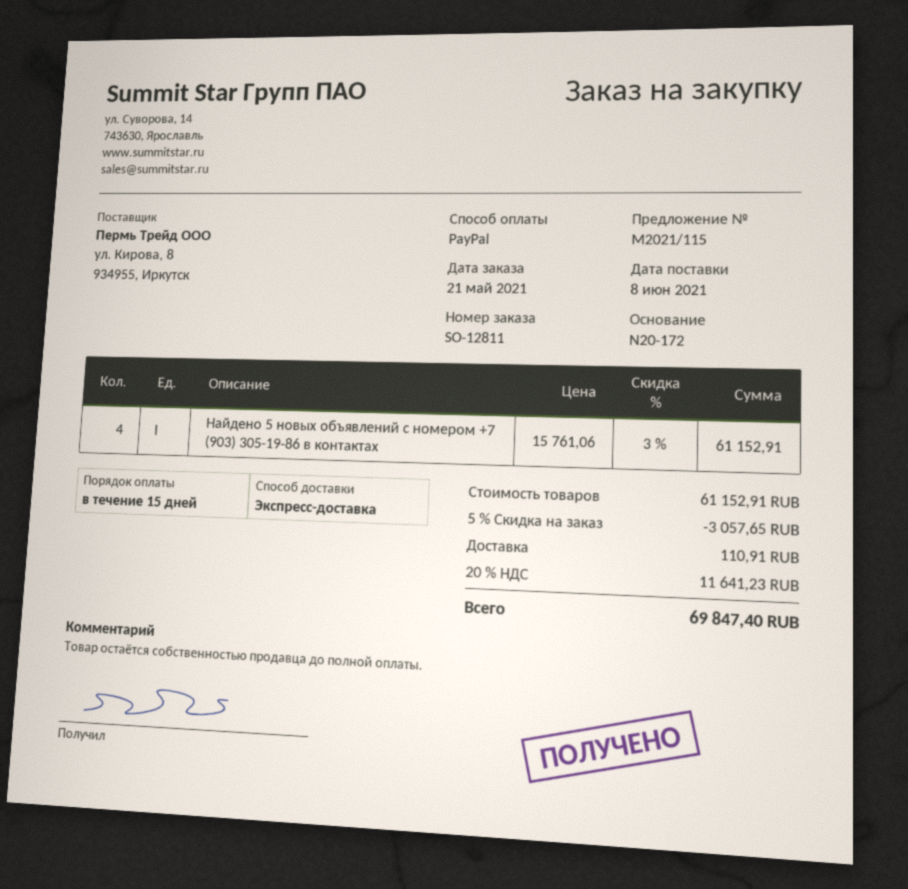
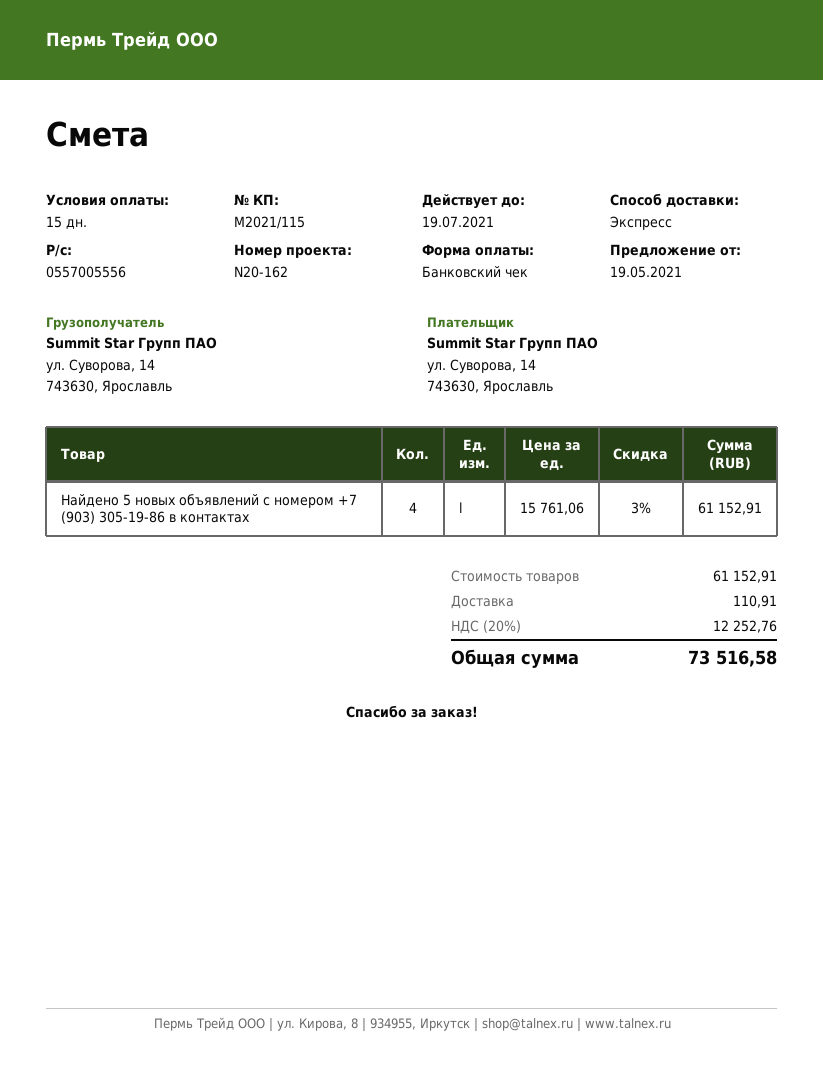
reference: N20-172 -> N20-162
payment method: PayPal -> cheque
discount: 5% = 3057.65 -> none
tax: 20% = 11641.23 -> 20% = 12252.76
total: 69847.40 -> 73516.58

